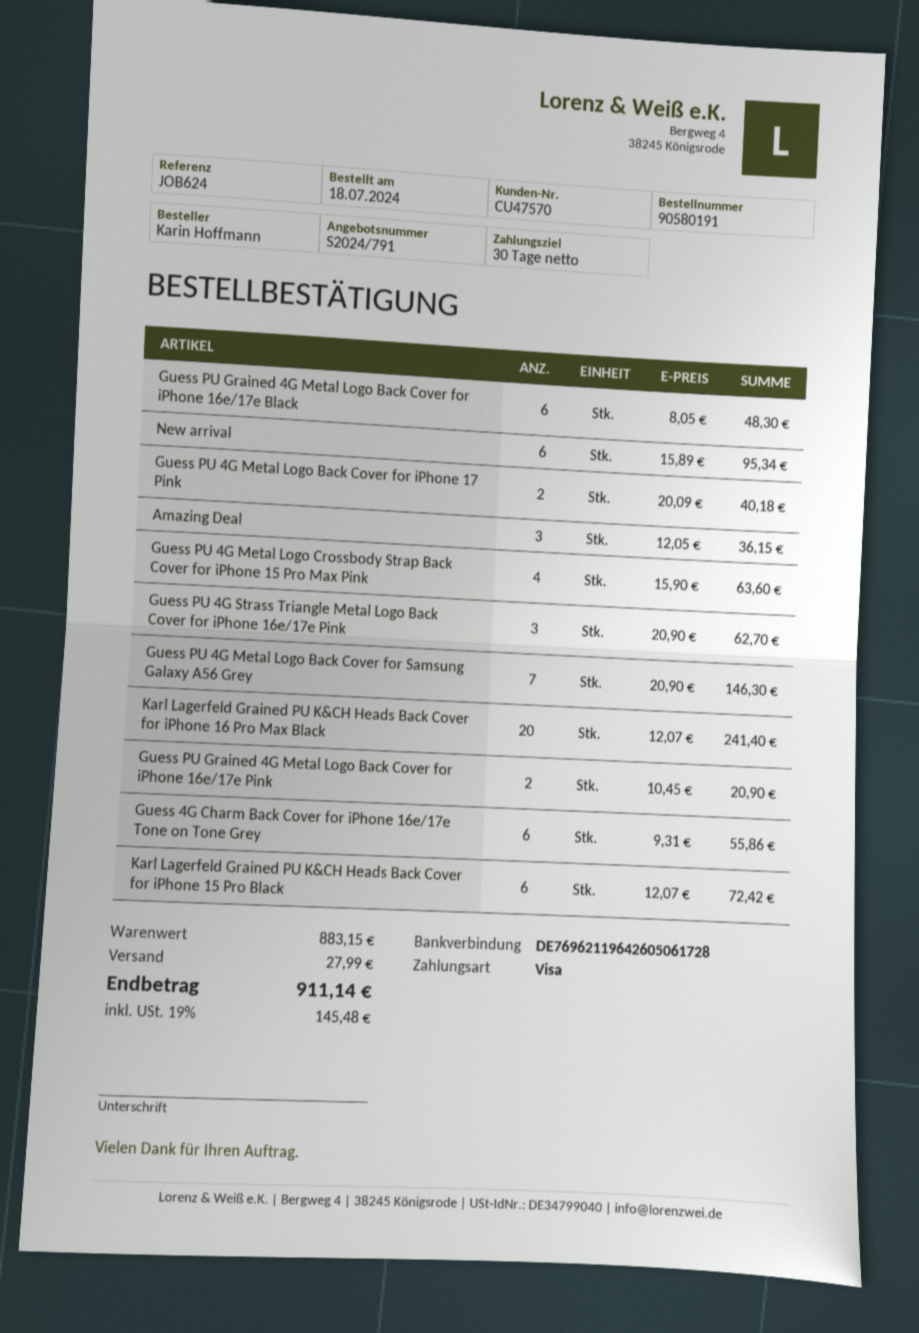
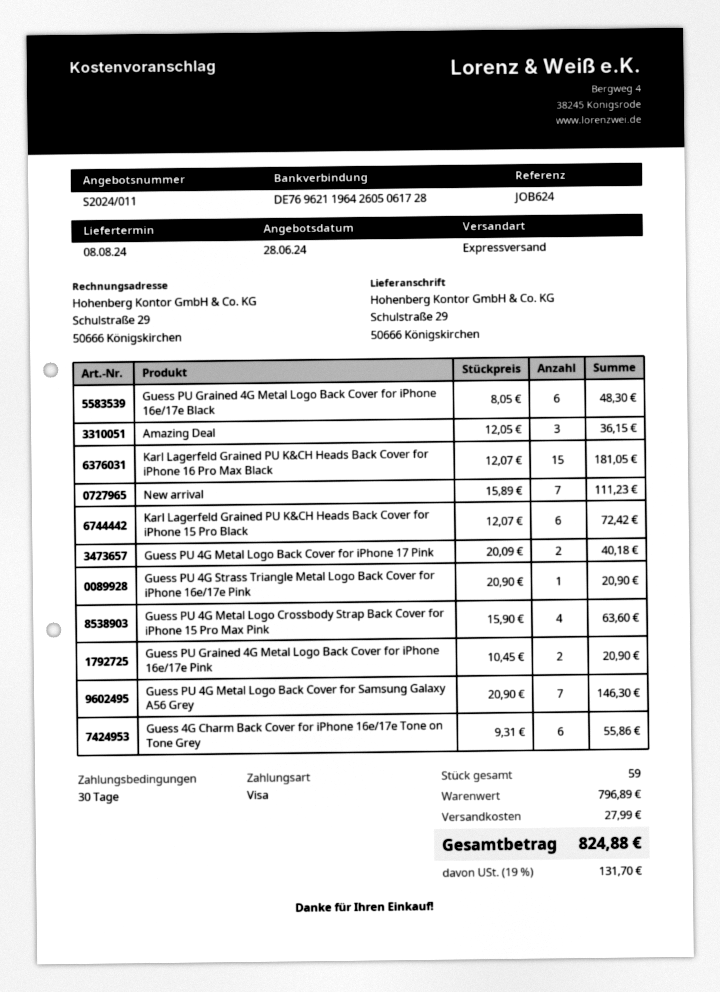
quote number: S2024/791 -> S2024/011
New arrival: 6 x 15.89 = 95.34 -> 7 x 15.89 = 111.23
Guess PU 4G Strass Triangle Metal Logo Back Cover for iPhone 16e/17e Pink: 3 x 20.90 = 62.70 -> 1 x 20.90 = 20.90
Karl Lagerfeld Grained PU K&CH Heads Back Cover for iPhone 16 Pro Max Black: 20 x 12.07 = 241.40 -> 15 x 12.07 = 181.05
subtotal: 883.15 -> 796.89
tax: 19% = 145.48 -> 19% = 131.70
total: 911.14 -> 824.88

